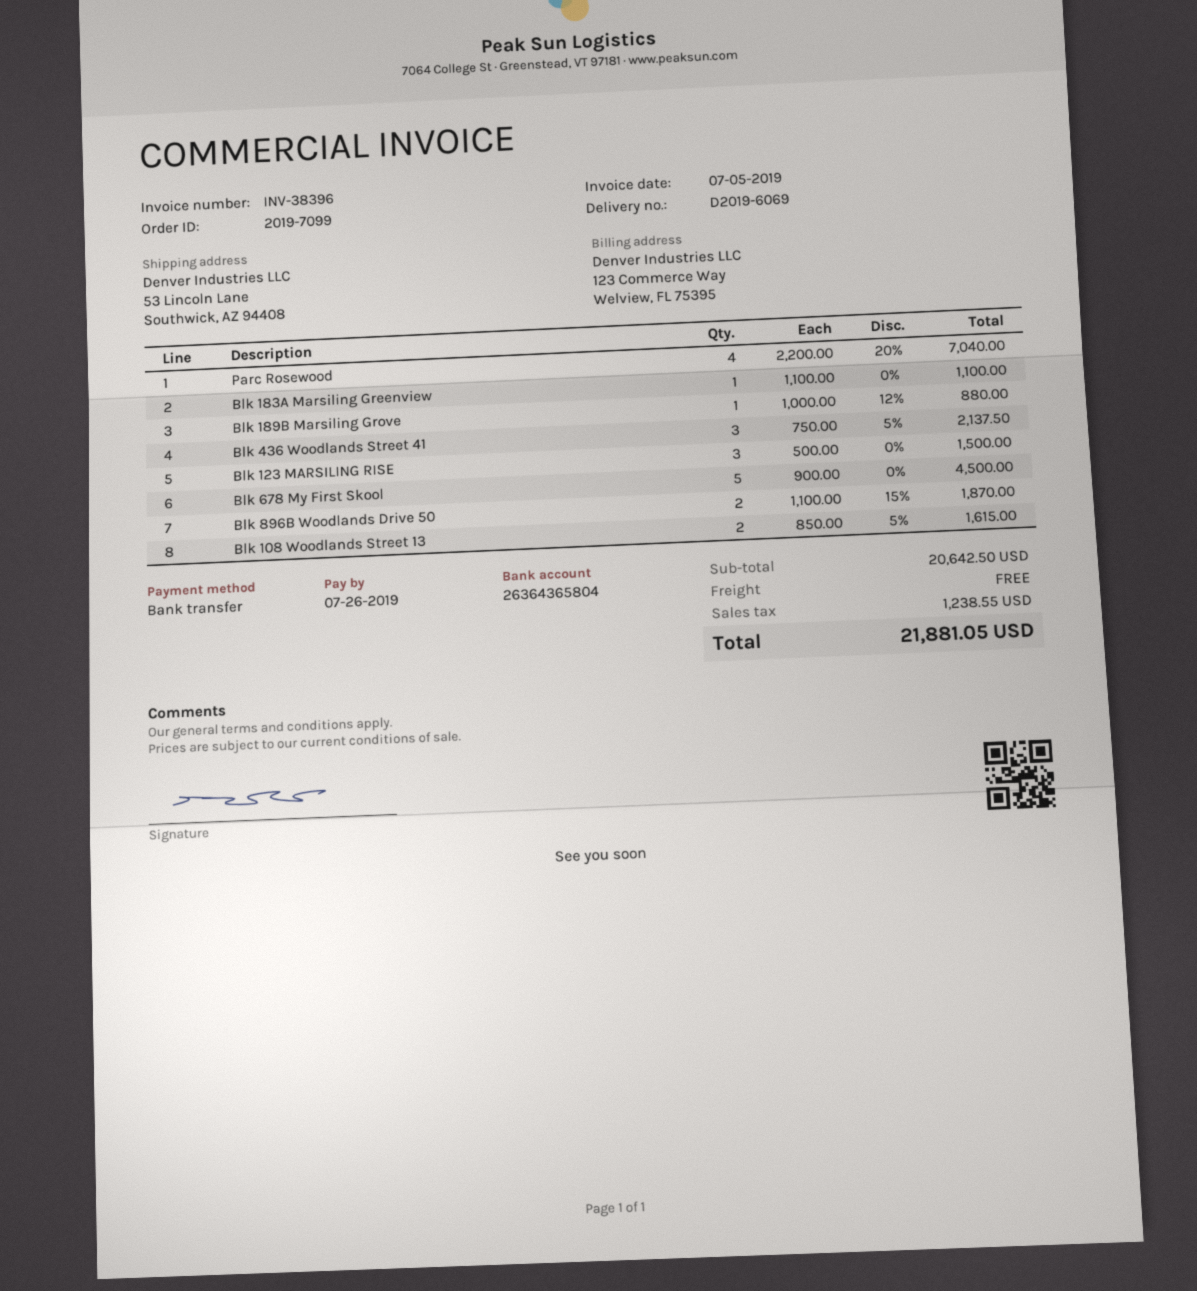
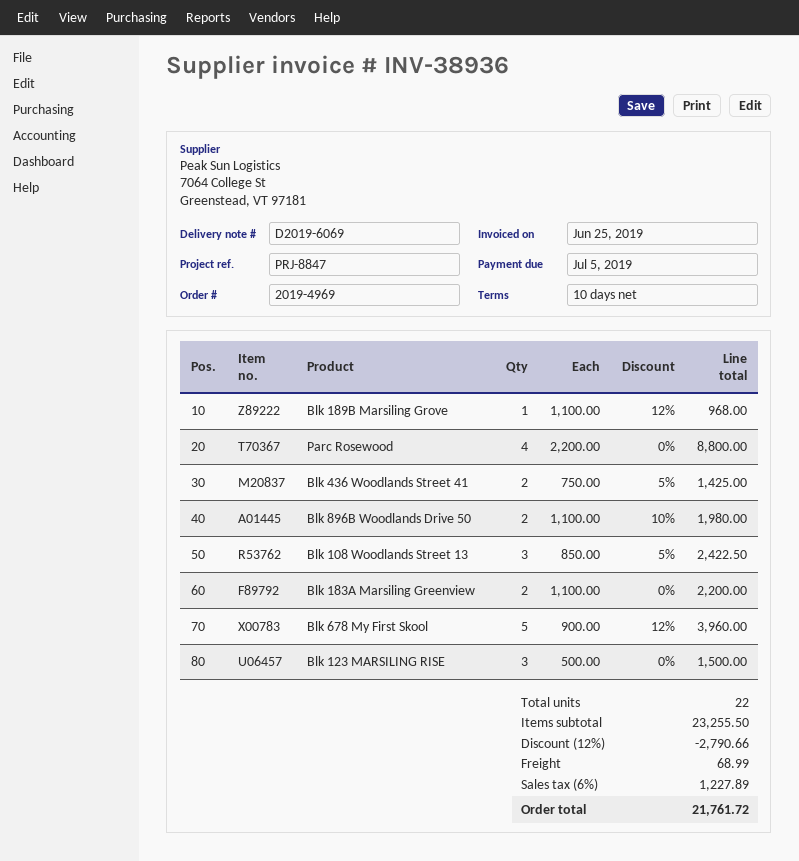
order number: 2019-7099 -> 2019-4969
invoice number: INV-38396 -> INV-38936
invoice date: 2019-07-05 -> 2019-06-25
due date: 2019-07-26 -> 2019-07-05
Parc Rosewood: 4 x 2200.00 - 20% = 7040.00 -> 4 x 2200.00 = 8800.00
Blk 183A Marsiling Greenview: 1 x 1100.00 = 1100.00 -> 2 x 1100.00 = 2200.00
Blk 189B Marsiling Grove: 1 x 1000.00 - 12% = 880.00 -> 1 x 1100.00 - 12% = 968.00
Blk 436 Woodlands Street 41: 3 x 750.00 - 5% = 2137.50 -> 2 x 750.00 - 5% = 1425.00
Blk 678 My First Skool: 5 x 900.00 = 4500.00 -> 5 x 900.00 - 12% = 3960.00
Blk 896B Woodlands Drive 50: 2 x 1100.00 - 15% = 1870.00 -> 2 x 1100.00 - 10% = 1980.00
Blk 108 Woodlands Street 13: 2 x 850.00 - 5% = 1615.00 -> 3 x 850.00 - 5% = 2422.50
subtotal: 20642.50 -> 23255.50
discount: none -> 12% = 2790.66
shipping: 0.00 -> 68.99
tax: 1238.55 -> 1227.89
total: 21881.05 -> 21761.72

